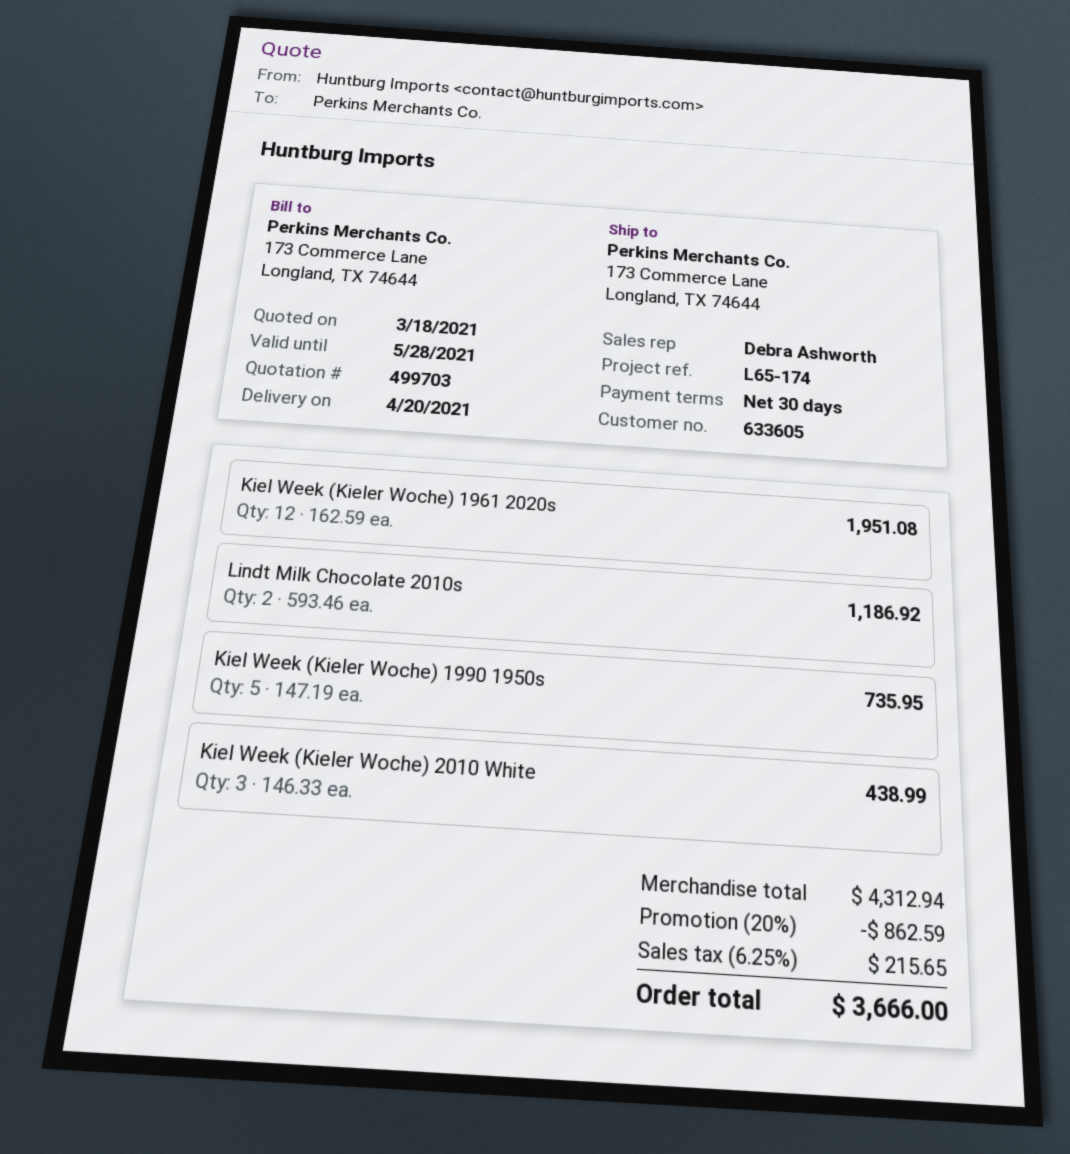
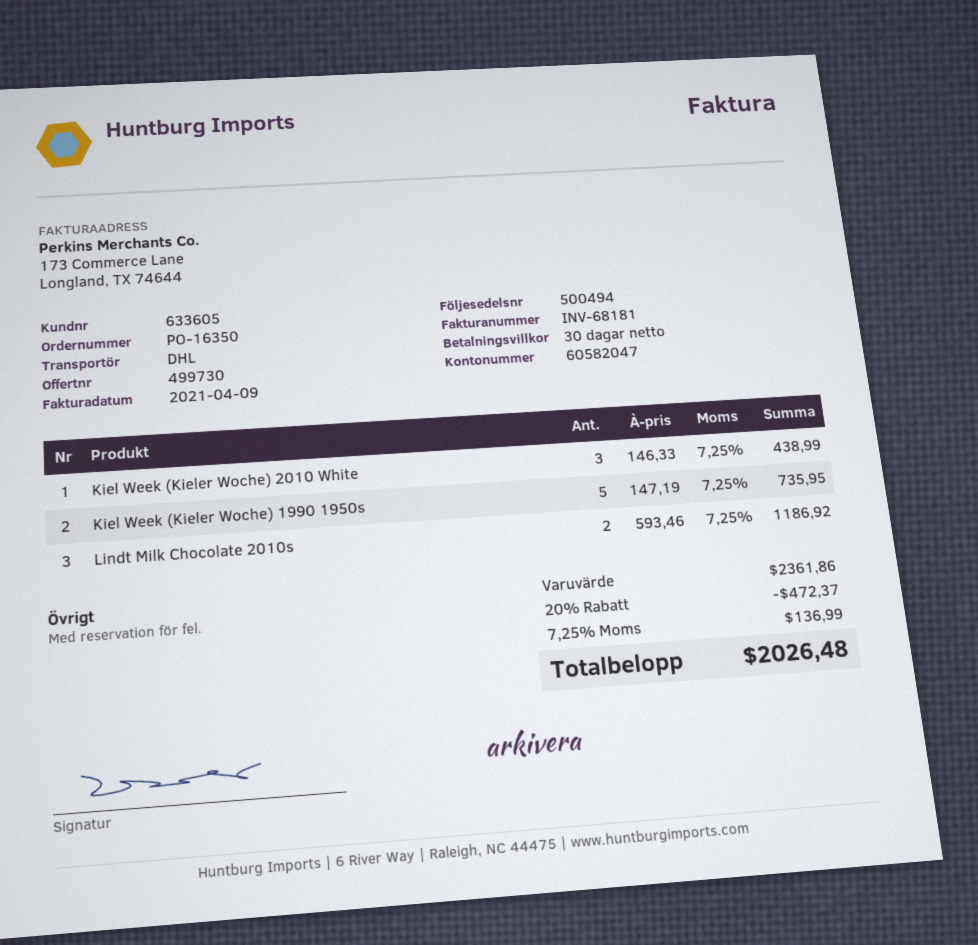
quote number: 499703 -> 499730
Kiel Week (Kieler Woche) 1961 2020s: 12 x 162.59 = 1951.08 -> none
subtotal: 4312.94 -> 2361.86
discount: 20% = 862.59 -> 20% = 472.37
tax: 6.25% = 215.65 -> 7.25% = 136.99
total: 3666.00 -> 2026.48

